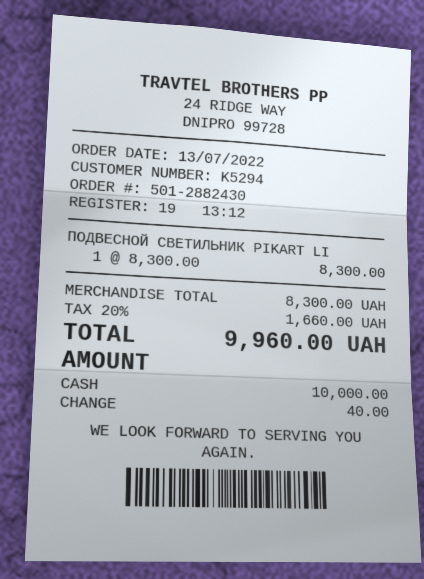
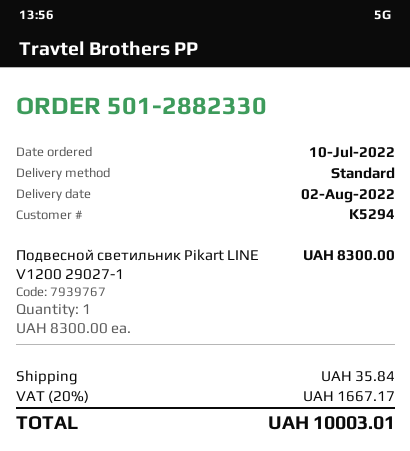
order number: 501-2882430 -> 501-2882330
order date: 2022-07-13 -> 2022-07-10
shipping: none -> 35.84
tax: 20% = 1660.00 -> 20% = 1667.17
total: 9960.00 -> 10003.01

